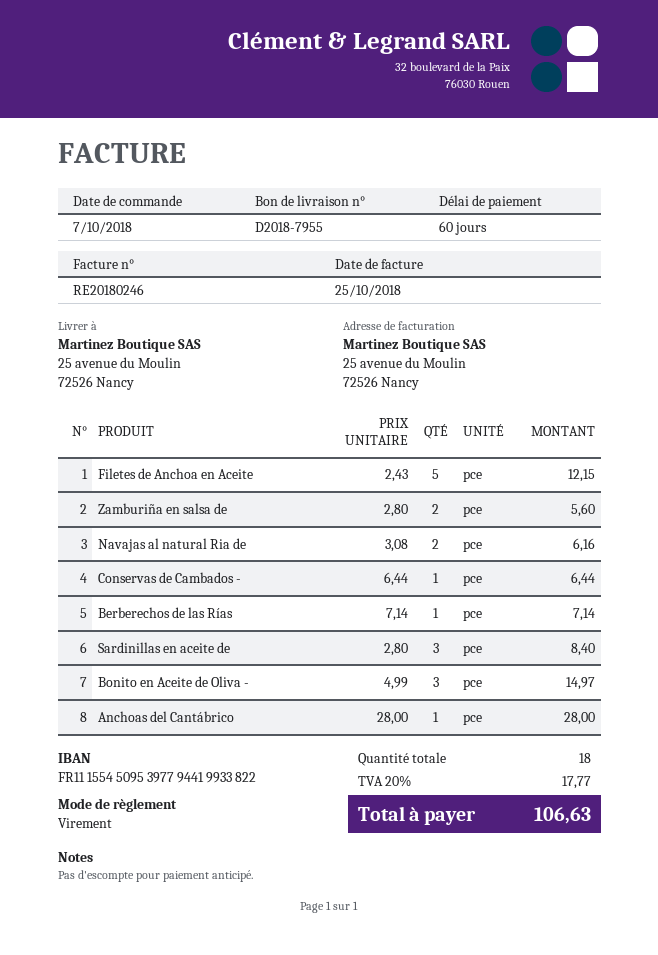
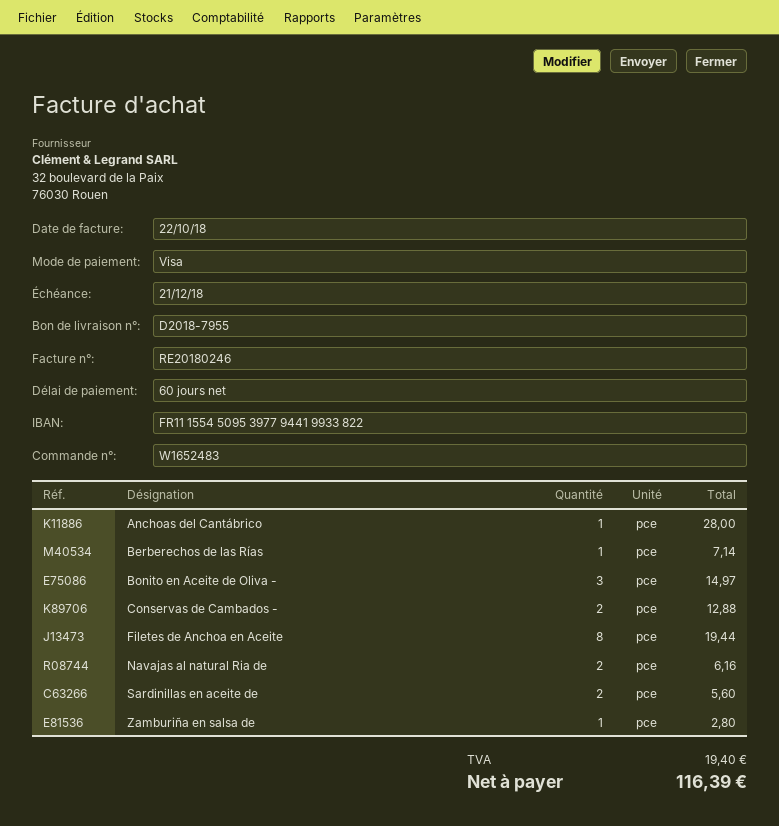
invoice date: 2018-10-25 -> 2018-10-22
payment method: bank transfer -> Visa
Filetes de Anchoa en Aceite: 5 for 12.15 -> 8 for 19.44
Zamburiña en salsa de: 2 for 5.60 -> 1 for 2.80
Conservas de Cambados -: 1 for 6.44 -> 2 for 12.88
Sardinillas en aceite de: 3 for 8.40 -> 2 for 5.60
tax: 17.77 -> 19.40
total: 106.63 -> 116.39

